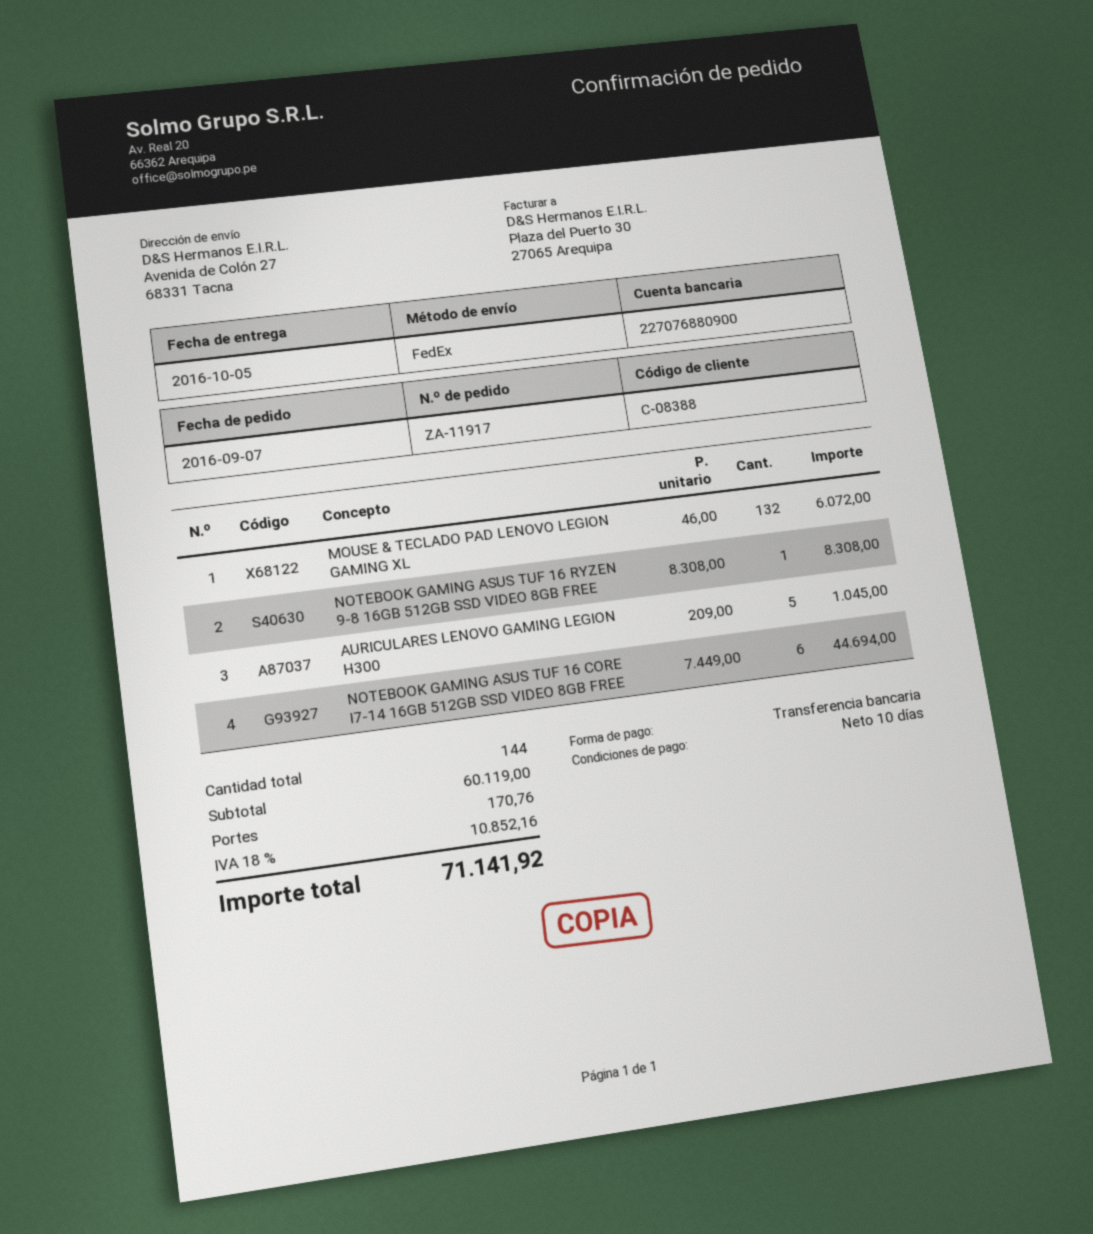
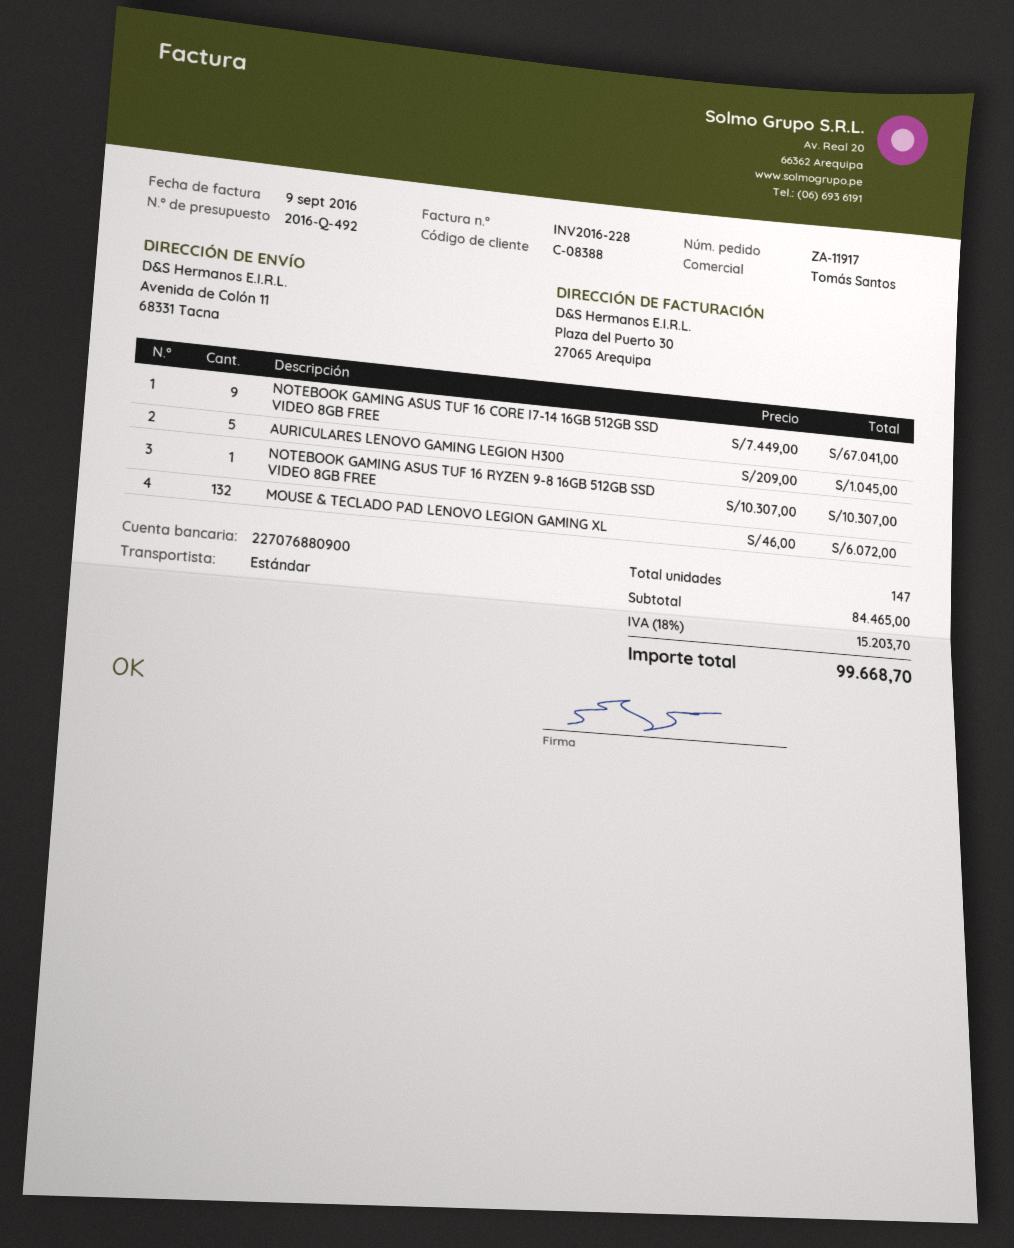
shipping method: FedEx -> standard
ship to: Avenida de Colón 27, 68331 Tacna -> Avenida de Colón 11, 68331 Tacna
NOTEBOOK GAMING ASUS TUF 16 RYZEN 9-8 16GB 512GB SSD VIDEO 8GB FREE: 1 x 8308.00 = 8308.00 -> 1 x 10307.00 = 10307.00
NOTEBOOK GAMING ASUS TUF 16 CORE I7-14 16GB 512GB SSD VIDEO 8GB FREE: 6 x 7449.00 = 44694.00 -> 9 x 7449.00 = 67041.00
total quantity: 144 -> 147
subtotal: 60119.00 -> 84465.00
shipping: 170.76 -> none
tax: 18% = 10852.16 -> 18% = 15203.70
total: 71141.92 -> 99668.70

